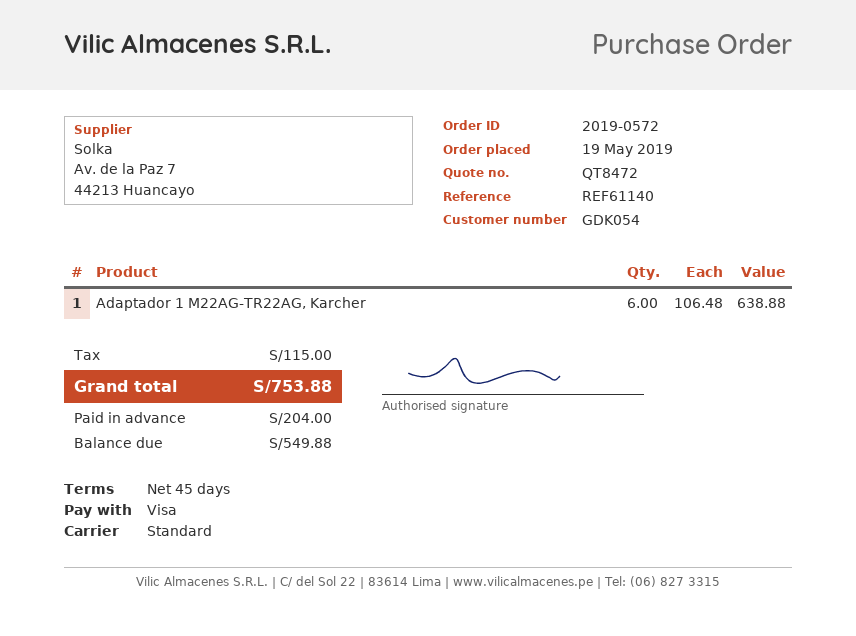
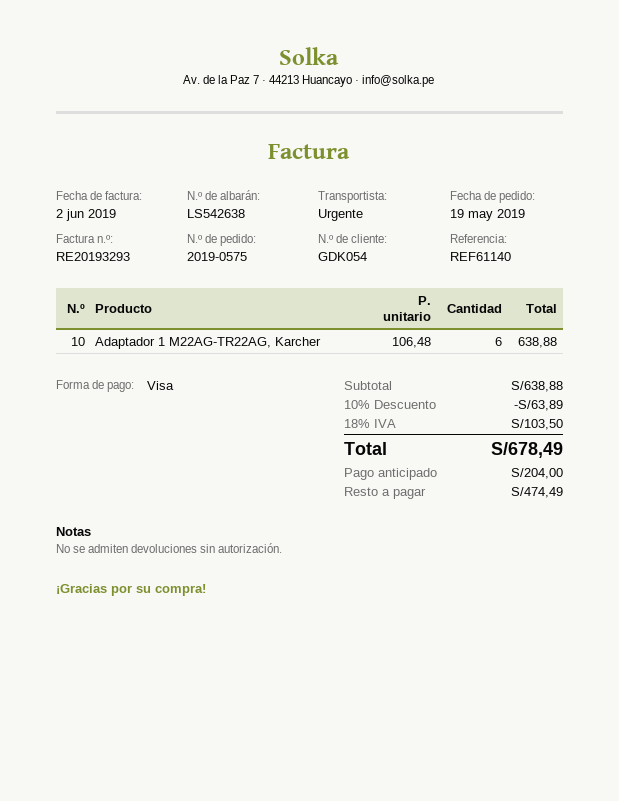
order number: 2019-0572 -> 2019-0575
shipping method: standard -> express
discount: none -> 10% = 63.89
tax: 115.00 -> 103.50
total: 753.88 -> 678.49
balance: 549.88 -> 474.49

